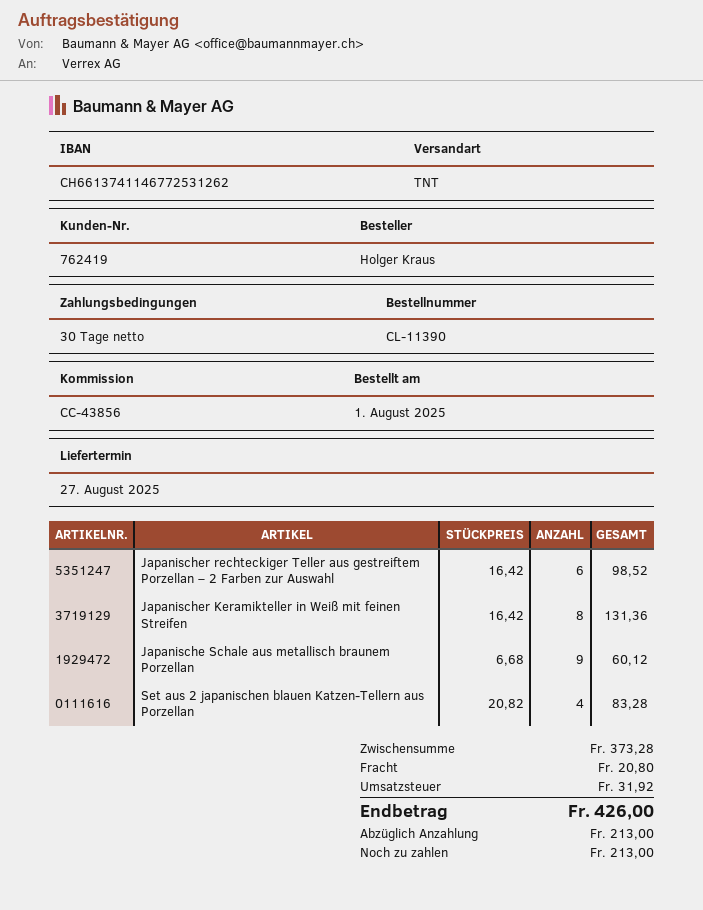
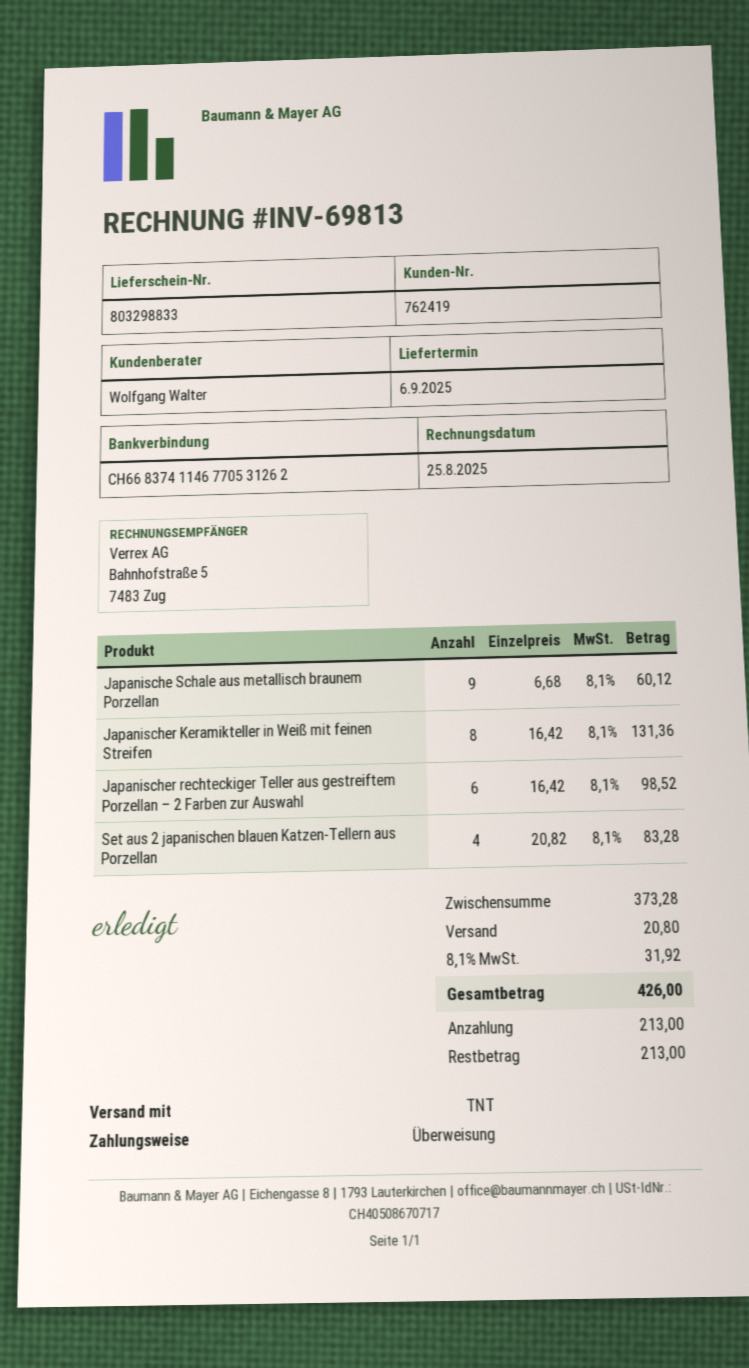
delivery date: 2025-08-27 -> 2025-09-06
bank account: CH6613741146772531262 -> CH6683741146770531262

